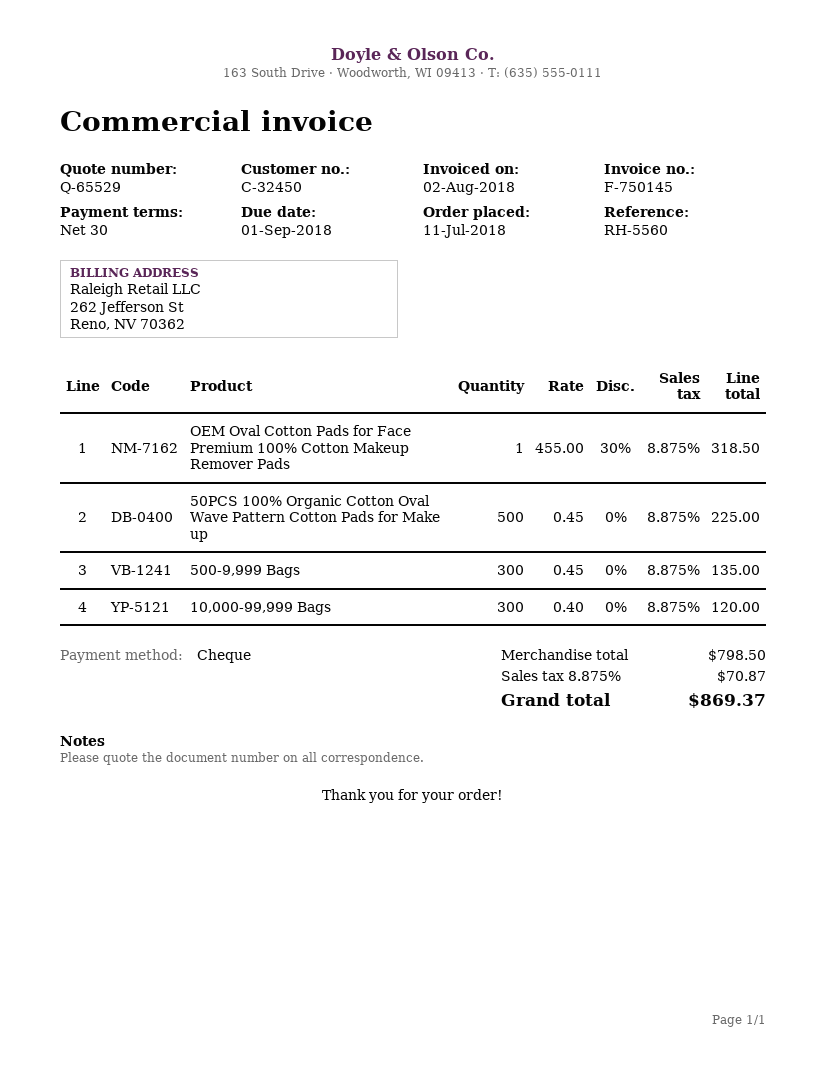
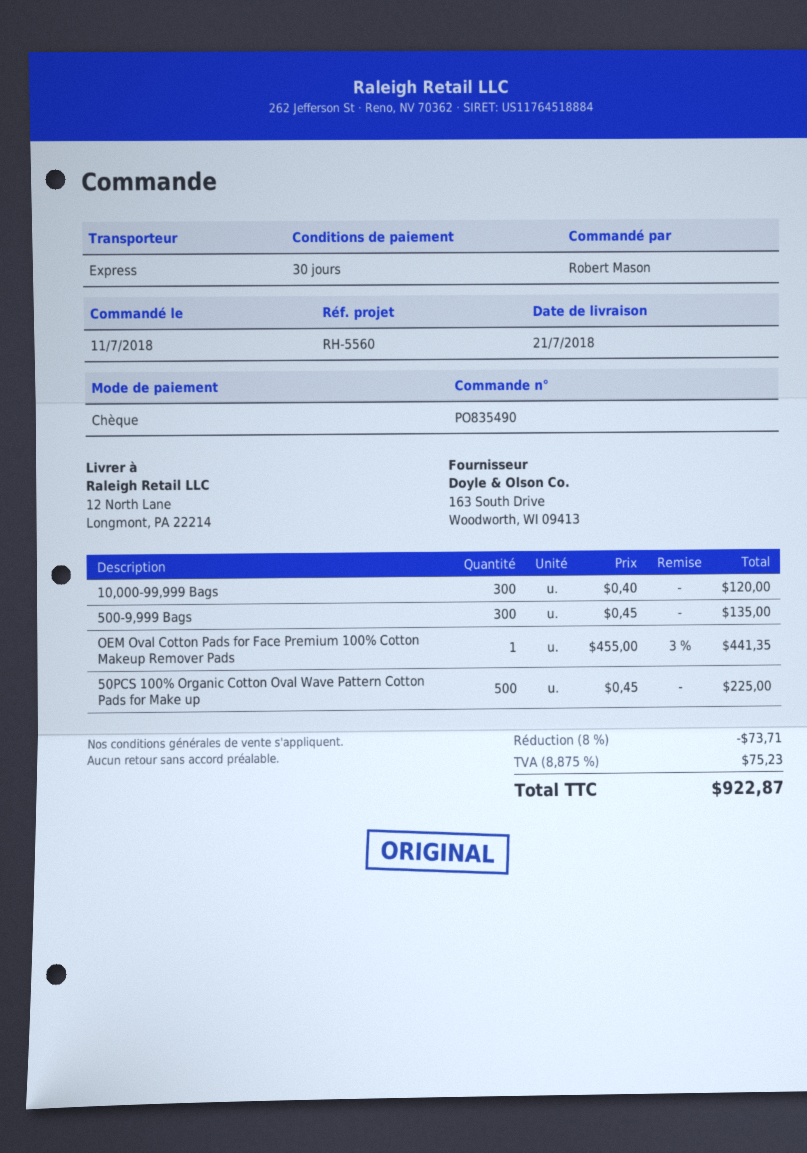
OEM Oval Cotton Pads for Face Premium 100% Cotton Makeup Remover Pads: 1 x 455.00 - 30% = 318.50 -> 1 x 455.00 - 3% = 441.35
discount: none -> 8% = 73.71
tax: 8.875% = 70.87 -> 8.875% = 75.23
total: 869.37 -> 922.87

